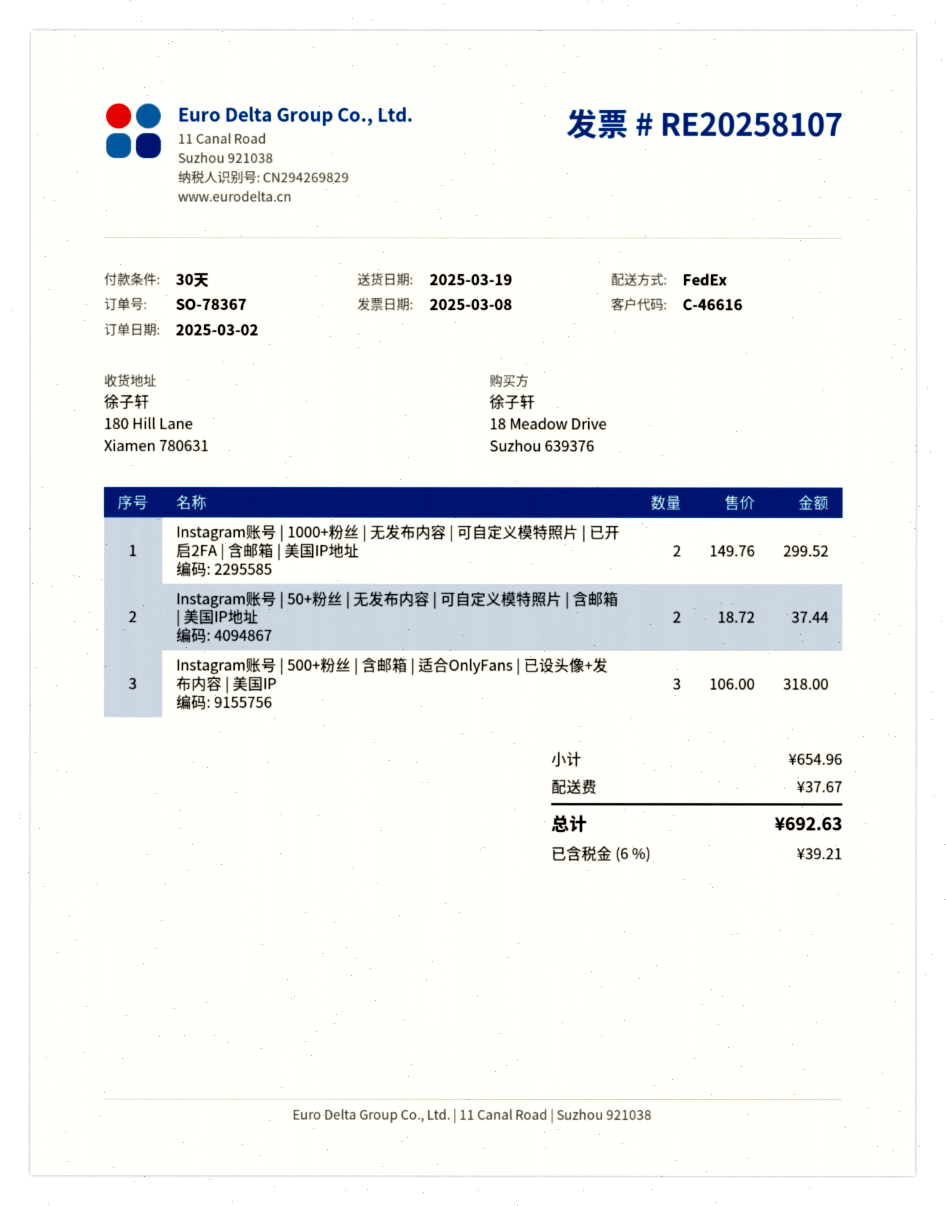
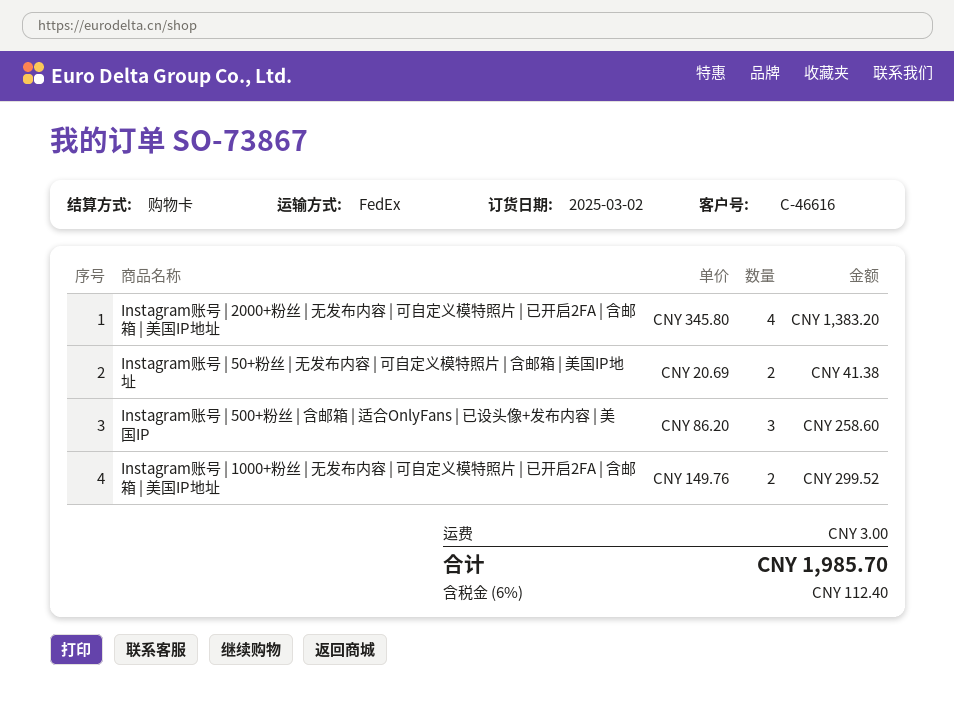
order number: SO-78367 -> SO-73867
Instagram账号 | 50+粉丝 | 无发布内容 | 可自定义模特照片 | 含邮箱 | 美国IP地址: 2 x 18.72 = 37.44 -> 2 x 20.69 = 41.38
Instagram账号 | 500+粉丝 | 含邮箱 | 适合OnlyFans | 已设头像+发布内容 | 美国IP: 3 x 106.00 = 318.00 -> 3 x 86.20 = 258.60
Instagram账号 | 2000+粉丝 | 无发布内容 | 可自定义模特照片 | 已开启2FA | 含邮箱 | 美国IP地址: none -> 4 x 345.80 = 1383.20
shipping: 37.67 -> 3.00
tax: 6% = 39.21 -> 6% = 112.40
total: 692.63 -> 1985.70

